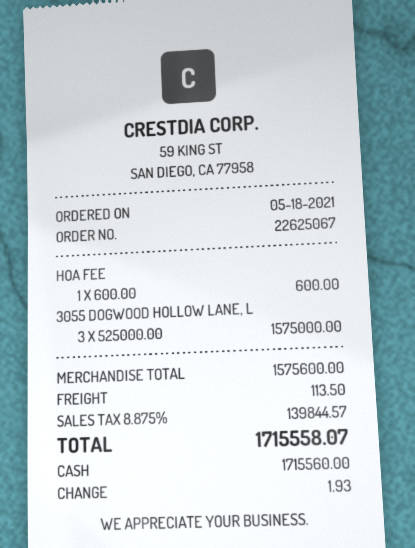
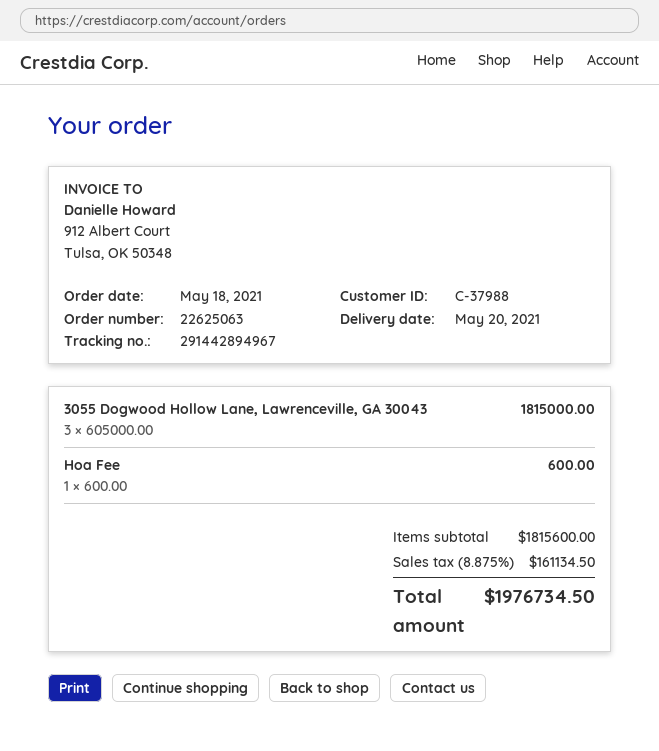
order number: 22625067 -> 22625063
3055 DOGWOOD HOLLOW LANE, L: 3 x 525000.00 = 1575000.00 -> 3 x 605000.00 = 1815000.00
subtotal: 1575600.00 -> 1815600.00
shipping: 113.50 -> none
tax: 8.875% = 139844.57 -> 8.875% = 161134.50
total: 1715558.07 -> 1976734.50

